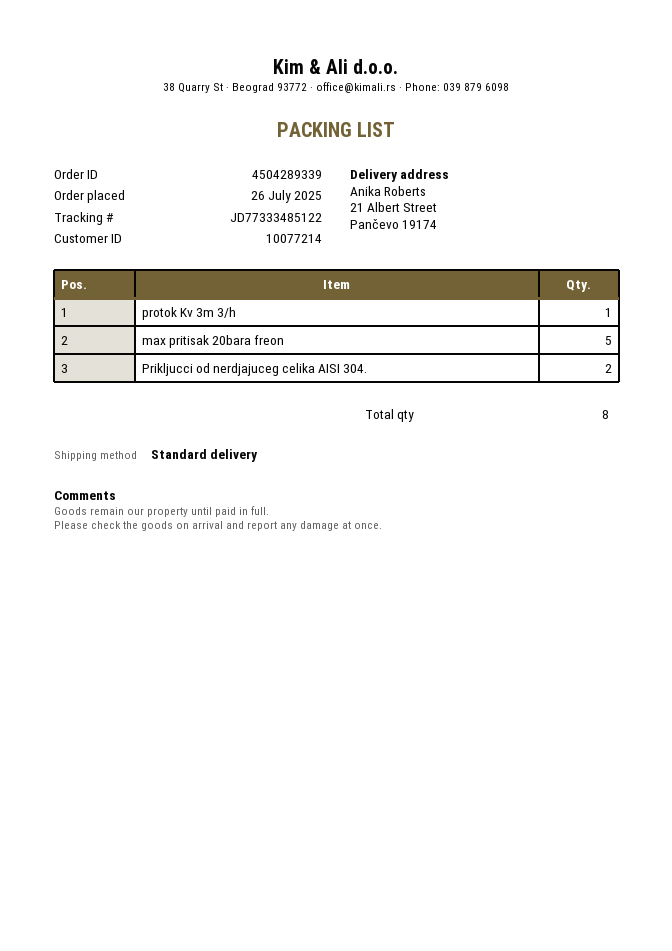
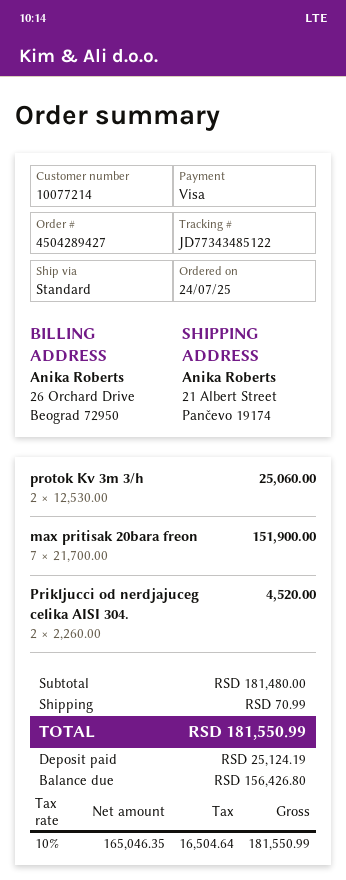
order number: 4504289339 -> 4504289427
order date: 2025-07-26 -> 2025-07-24
tracking number: JD77333485122 -> JD77343485122
protok Kv 3m 3/h: 1 -> 2
max pritisak 20bara freon: 5 -> 7

